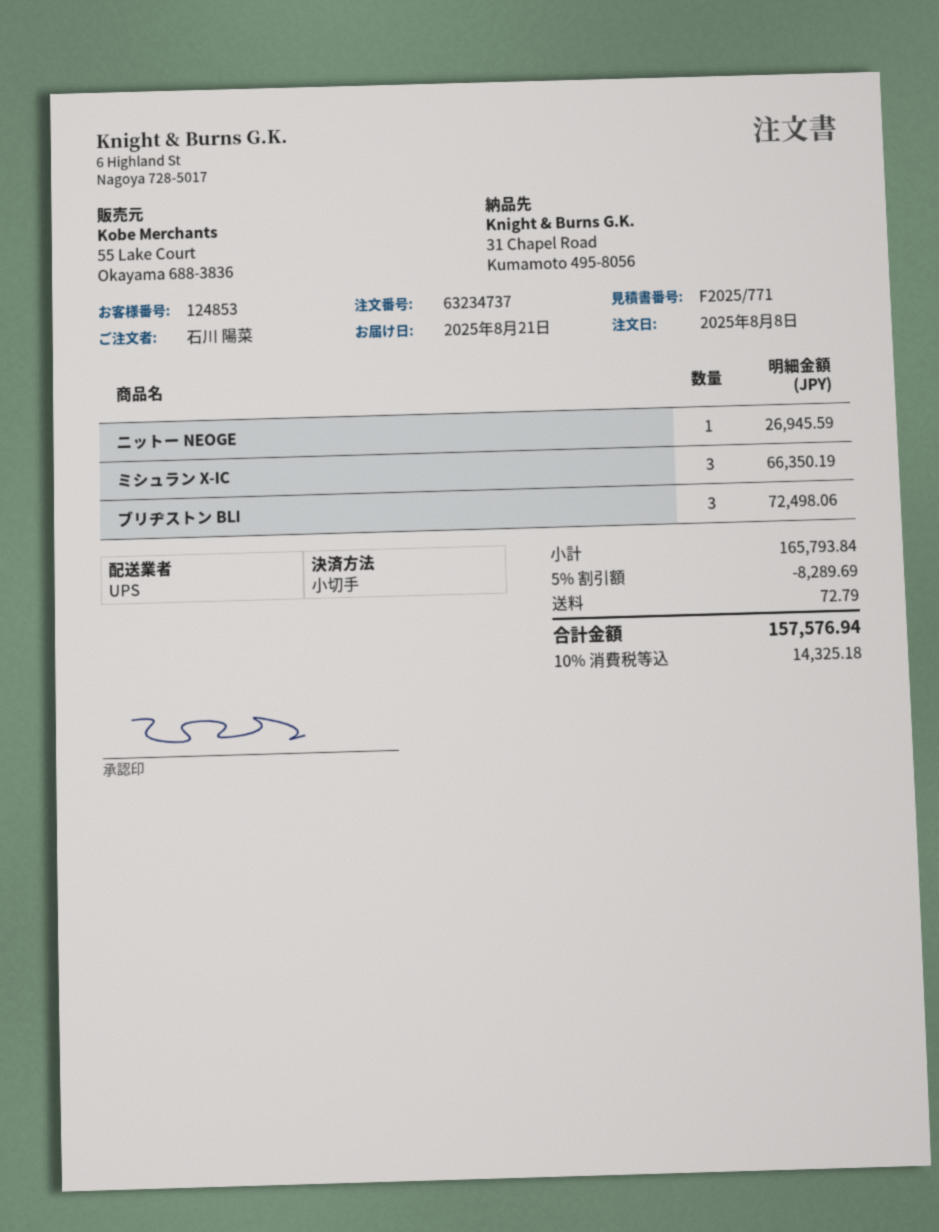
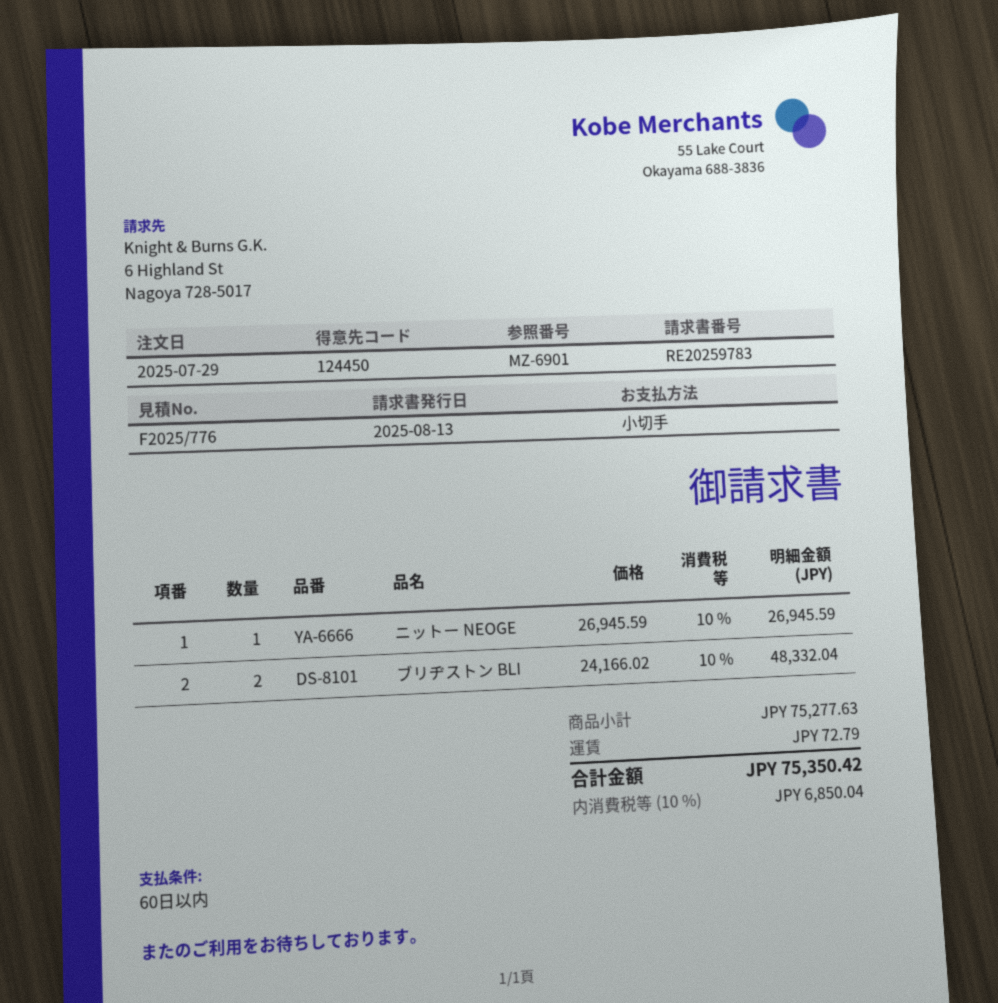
quote number: F2025/771 -> F2025/776
order date: 2025-08-08 -> 2025-07-29
customer number: 124853 -> 124450
ミシュラン X-IC: 3 for 66350.19 -> none
ブリヂストン BLI: 3 for 72498.06 -> 2 for 48332.04
subtotal: 165793.84 -> 75277.63
discount: 5% = 8289.69 -> none
tax: 10% = 14325.18 -> 10% = 6850.04
total: 157576.94 -> 75350.42

